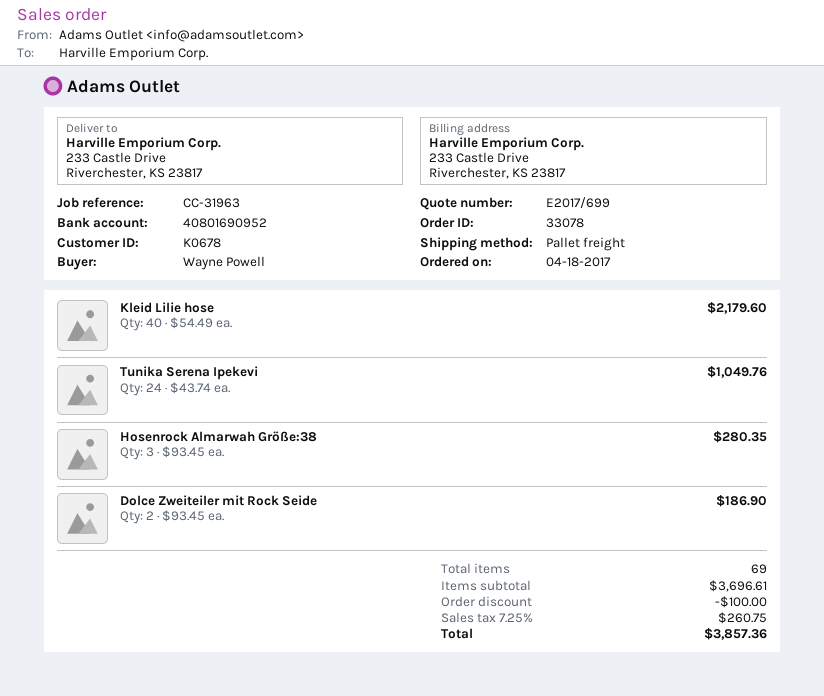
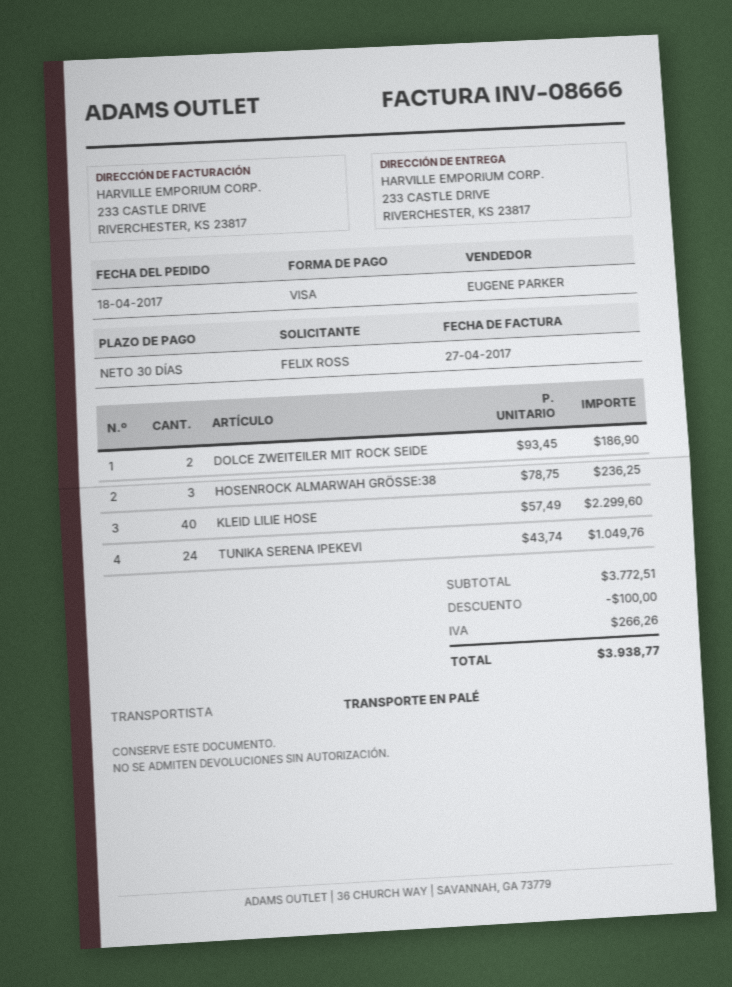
ordered by: Wayne Powell -> FELIX ROSS
Kleid Lilie hose: 40 x 54.49 = 2179.60 -> 40 x 57.49 = 2299.60
Hosenrock Almarwah Größe:38: 3 x 93.45 = 280.35 -> 3 x 78.75 = 236.25
subtotal: 3696.61 -> 3772.51
tax: 260.75 -> 266.26
total: 3857.36 -> 3938.77

